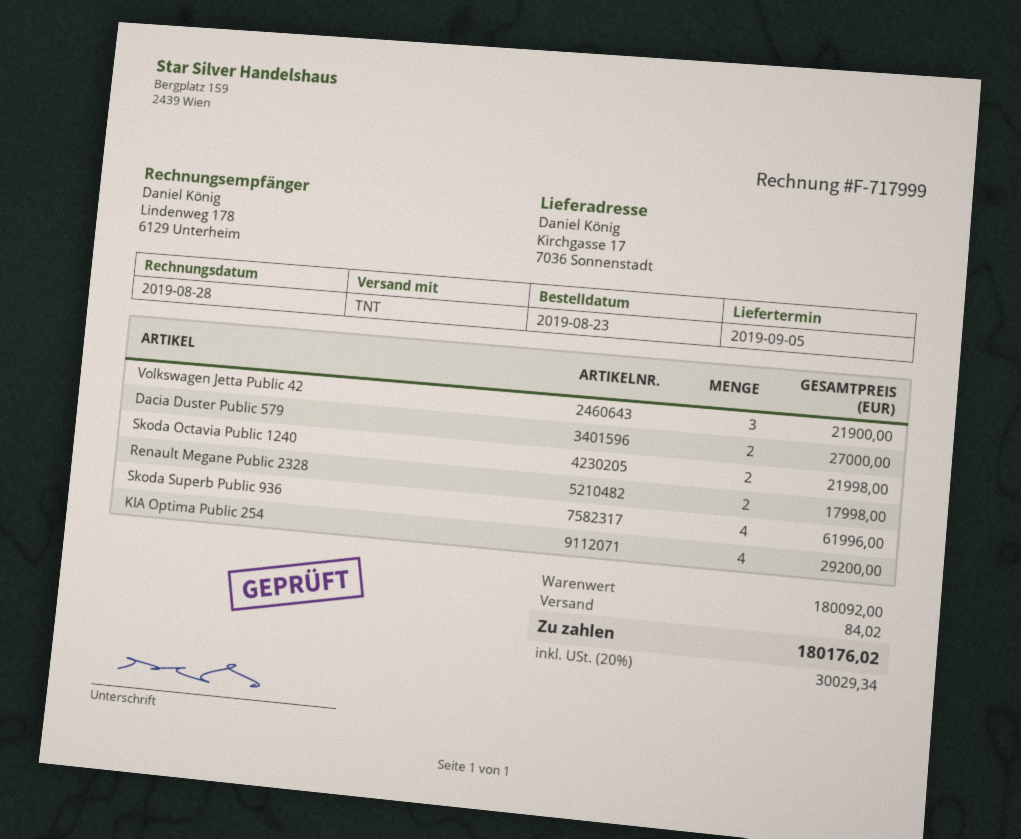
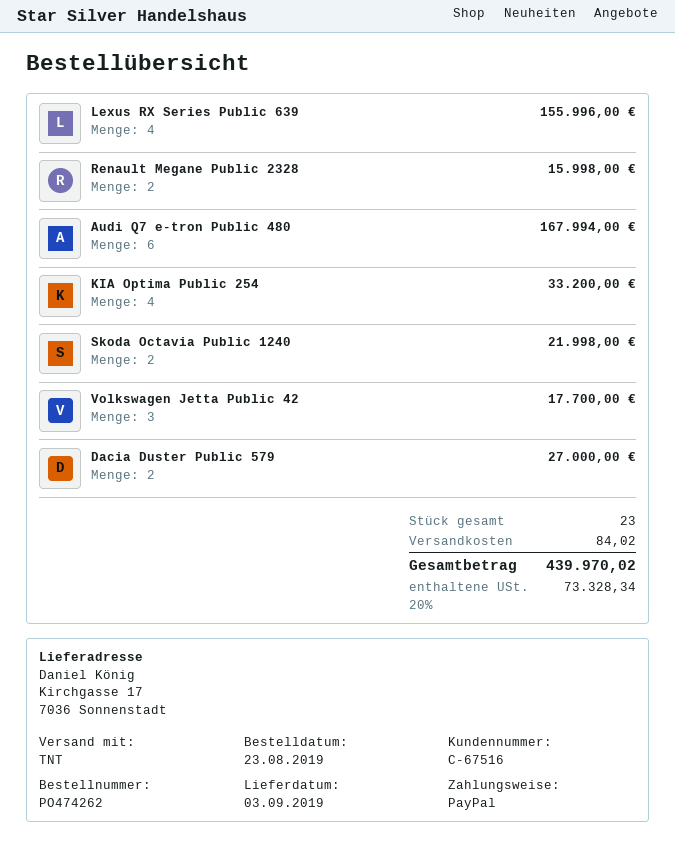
delivery date: 2019-09-05 -> 2019-09-03
Volkswagen Jetta Public 42: 3 for 21900.00 -> 3 for 17700.00
Renault Megane Public 2328: 2 for 17998.00 -> 2 for 15998.00
Skoda Superb Public 936: 4 for 61996.00 -> none
KIA Optima Public 254: 4 for 29200.00 -> 4 for 33200.00
Lexus RX Series Public 639: none -> 4 for 155996.00
Audi Q7 e-tron Public 480: none -> 6 for 167994.00
tax: 20% = 30029.34 -> 20% = 73328.34
total: 180176.02 -> 439970.02

